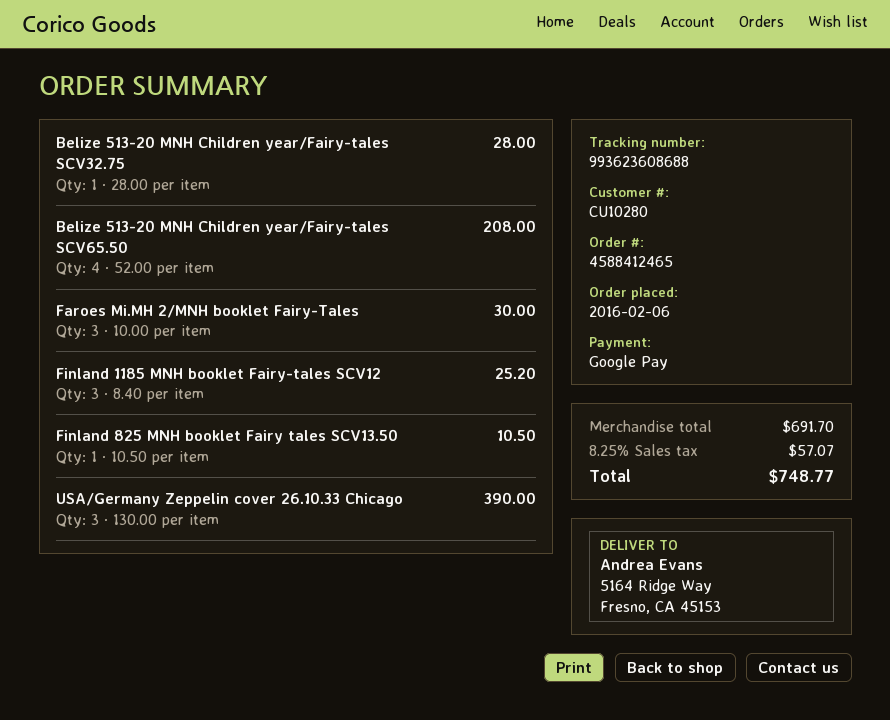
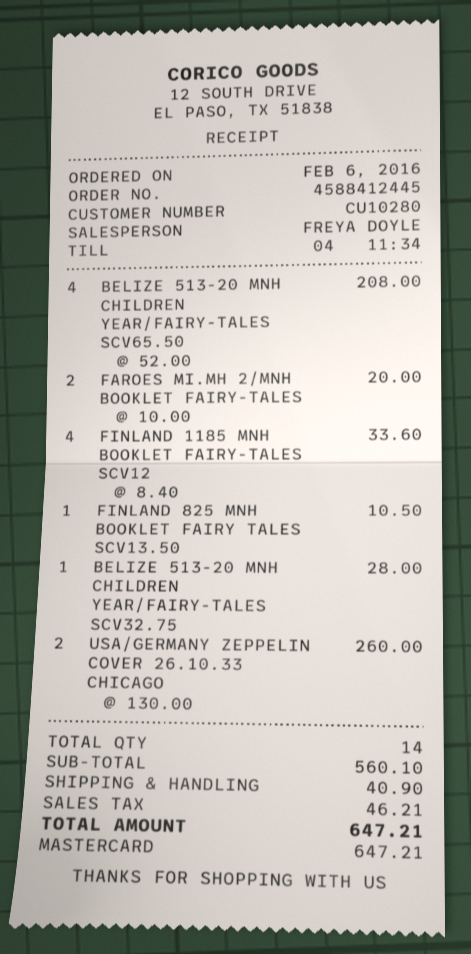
order number: 4588412465 -> 4588412445
payment method: Google Pay -> Mastercard
Faroes Mi.MH 2/MNH booklet Fairy-Tales: 3 x 10.00 = 30.00 -> 2 x 10.00 = 20.00
Finland 1185 MNH booklet Fairy-tales SCV12: 3 x 8.40 = 25.20 -> 4 x 8.40 = 33.60
USA/Germany Zeppelin cover 26.10.33 Chicago: 3 x 130.00 = 390.00 -> 2 x 130.00 = 260.00
subtotal: 691.70 -> 560.10
shipping: none -> 40.90
tax: 57.07 -> 46.21
total: 748.77 -> 647.21

